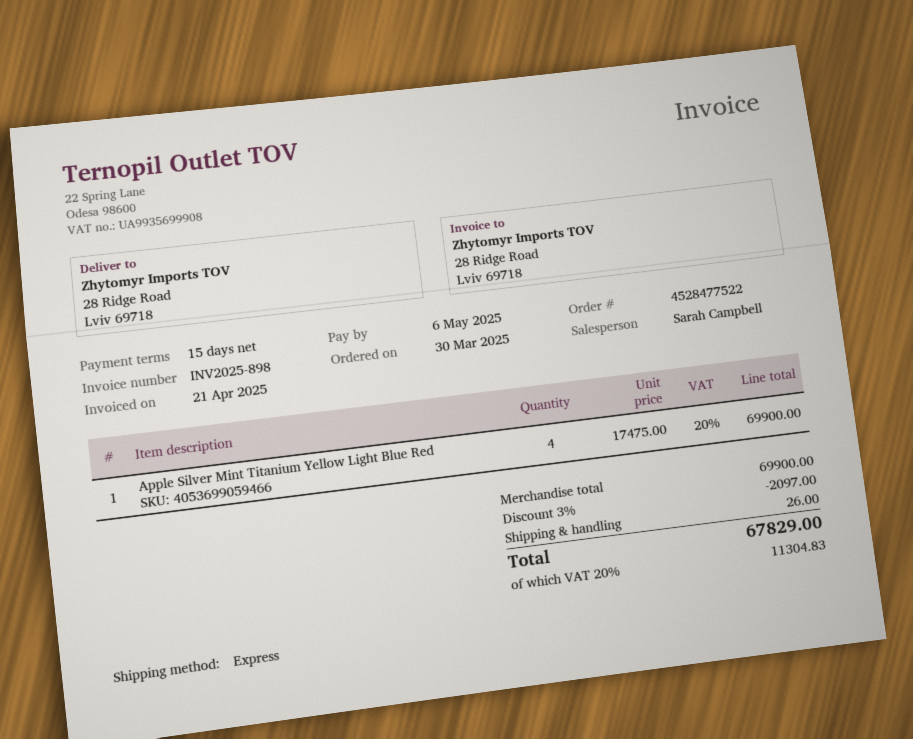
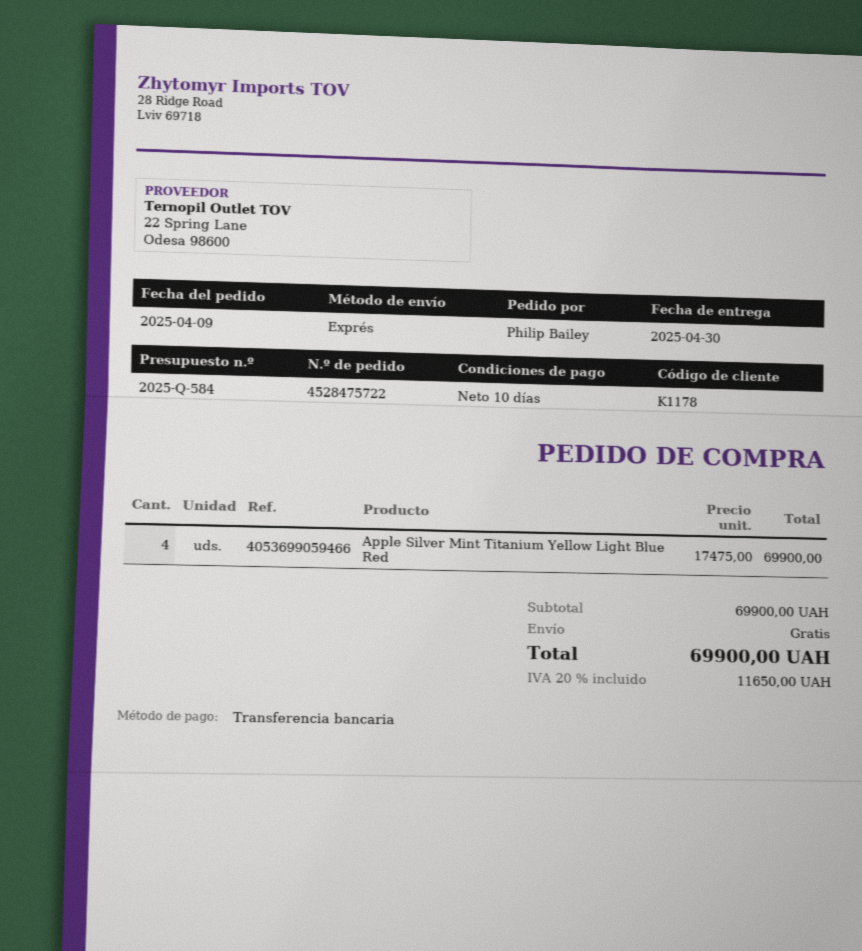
order number: 4528477522 -> 4528475722
order date: 2025-03-30 -> 2025-04-09
payment terms: 15 days -> 10 days
discount: 3% = 2097.00 -> none
shipping: 26.00 -> 0.00
tax: 20% = 11304.83 -> 20% = 11650.00
total: 67829.00 -> 69900.00

